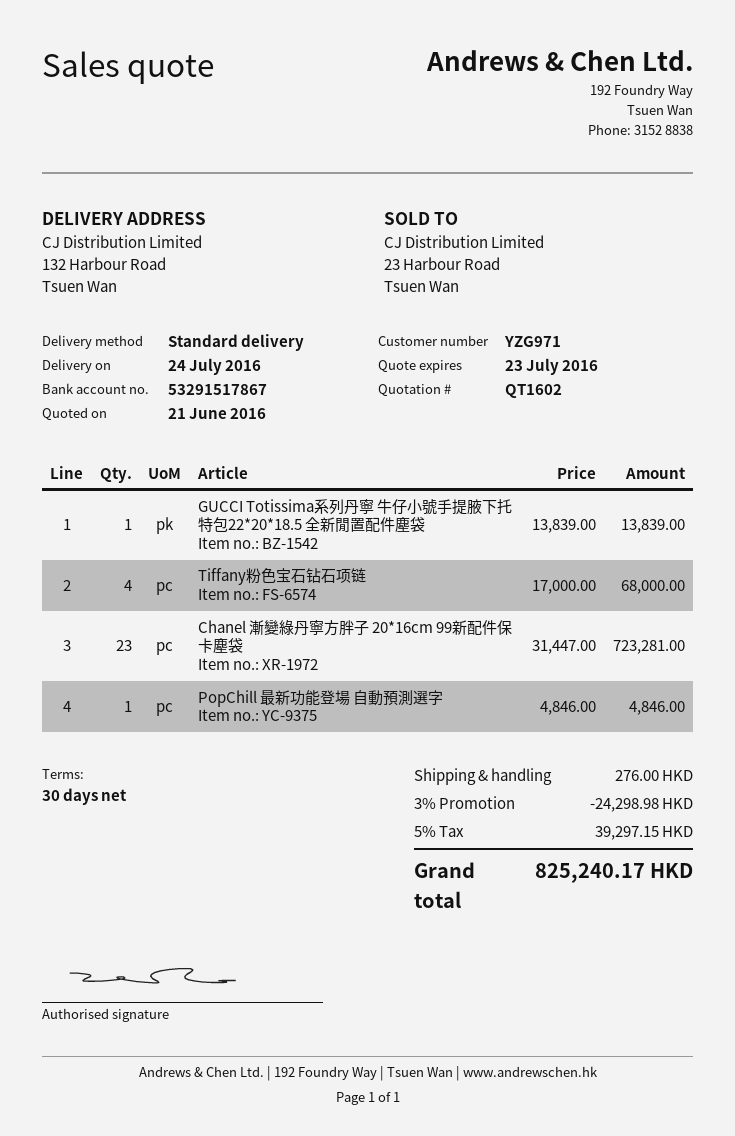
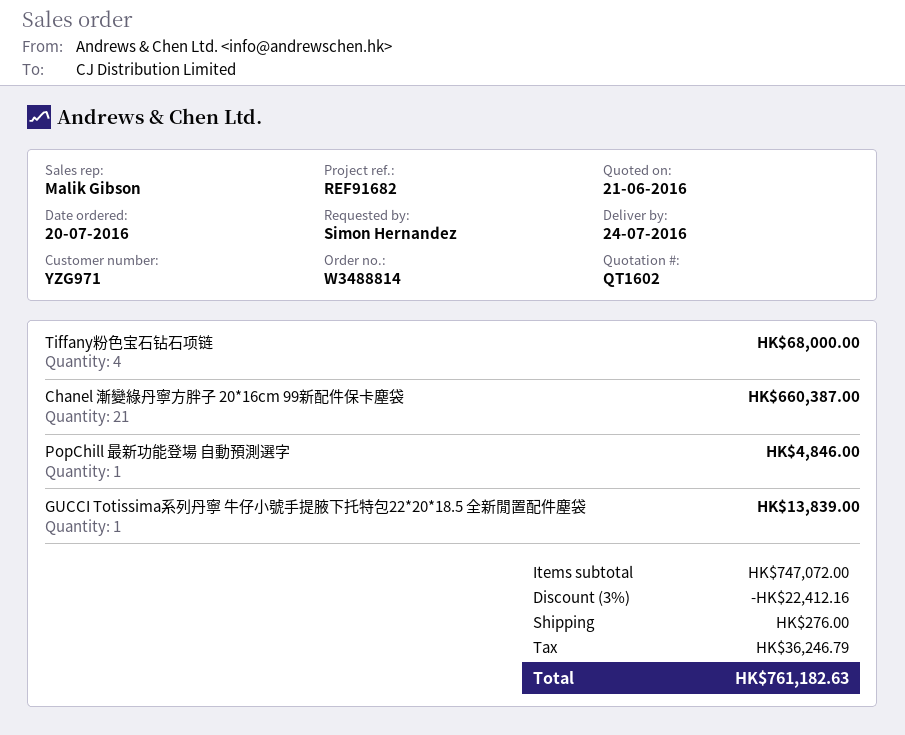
Chanel 漸變綠丹寧方胖子 20*16cm 99新配件保卡塵袋: 23 for 723281.00 -> 21 for 660387.00
discount: 3% = 24298.98 -> 3% = 22412.16
tax: 39297.15 -> 36246.79
total: 825240.17 -> 761182.63

